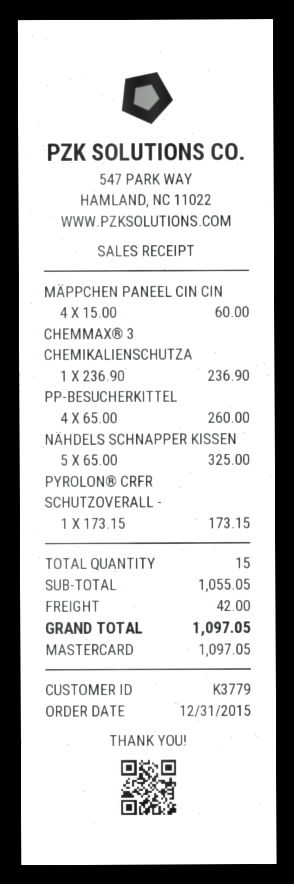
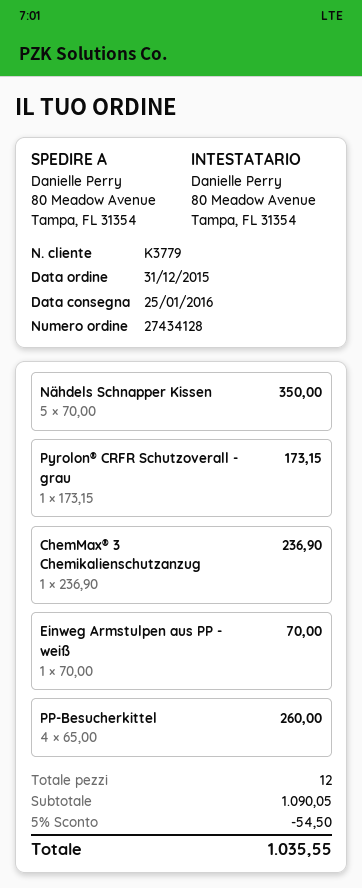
MÄPPCHEN PANEEL CIN CIN: 4 x 15.00 = 60.00 -> none
NÄHDELS SCHNAPPER KISSEN: 5 x 65.00 = 325.00 -> 5 x 70.00 = 350.00
Einweg Armstulpen aus PP - weiß: none -> 1 x 70.00 = 70.00
total quantity: 15 -> 12
subtotal: 1055.05 -> 1090.05
discount: none -> 5% = 54.50
shipping: 42.00 -> none
total: 1097.05 -> 1035.55

